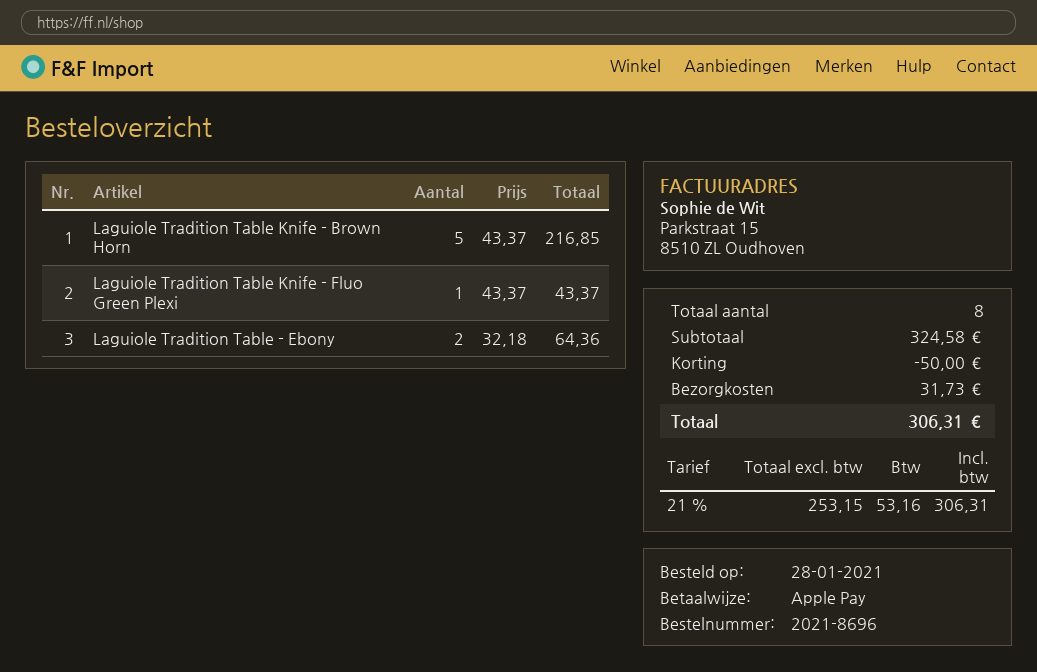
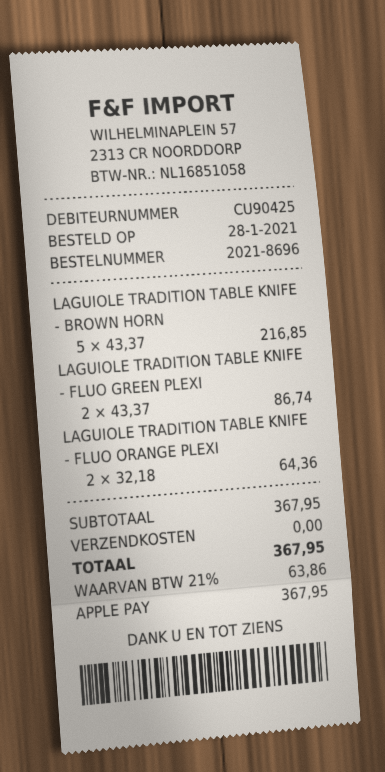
Laguiole Tradition Table Knife - Fluo Green Plexi: 1 x 43.37 = 43.37 -> 2 x 43.37 = 86.74
Laguiole Tradition Table - Ebony: 2 x 32.18 = 64.36 -> none
LAGUIOLE TRADITION TABLE KNIFE - FLUO ORANGE PLEXI: none -> 2 x 32.18 = 64.36
subtotal: 324.58 -> 367.95
discount: 50.00 -> none
shipping: 31.73 -> 0.00
tax: 21% = 53.16 -> 21% = 63.86
total: 306.31 -> 367.95

